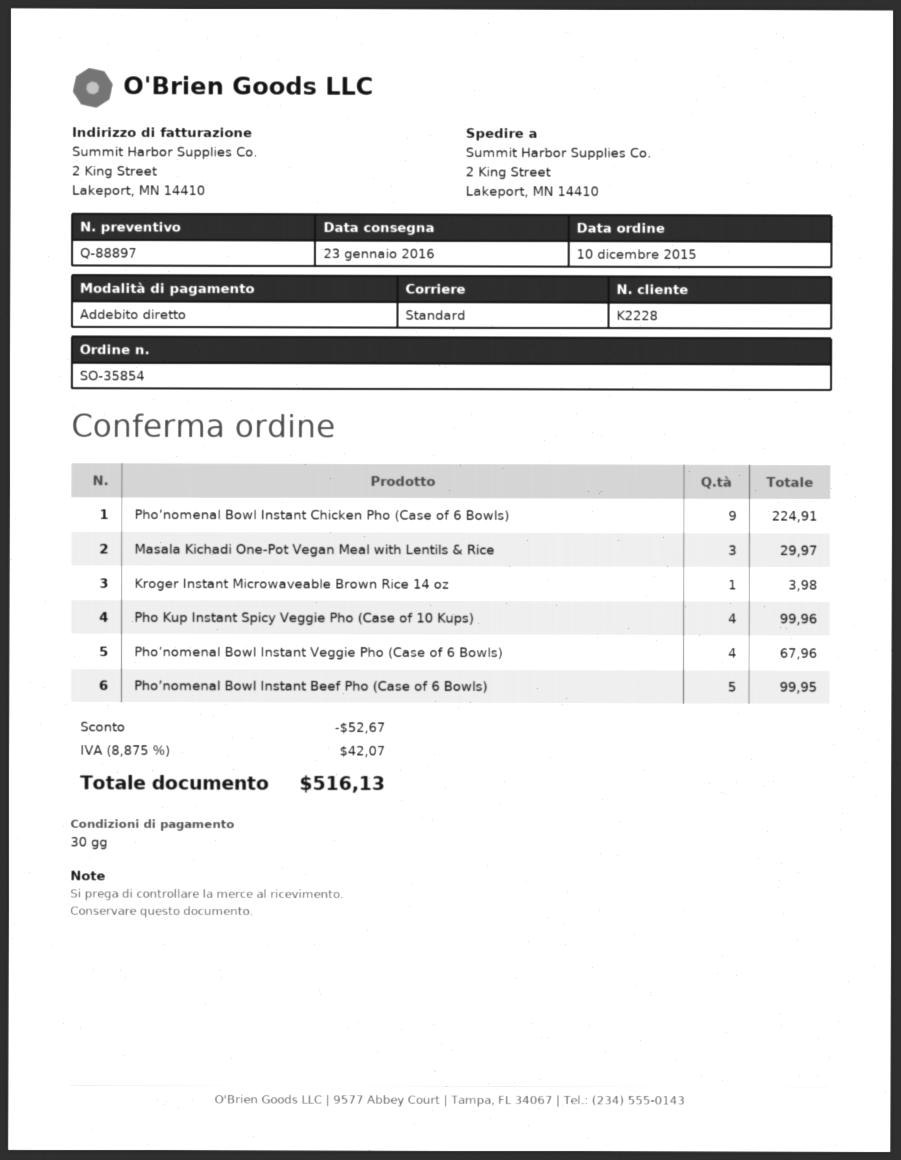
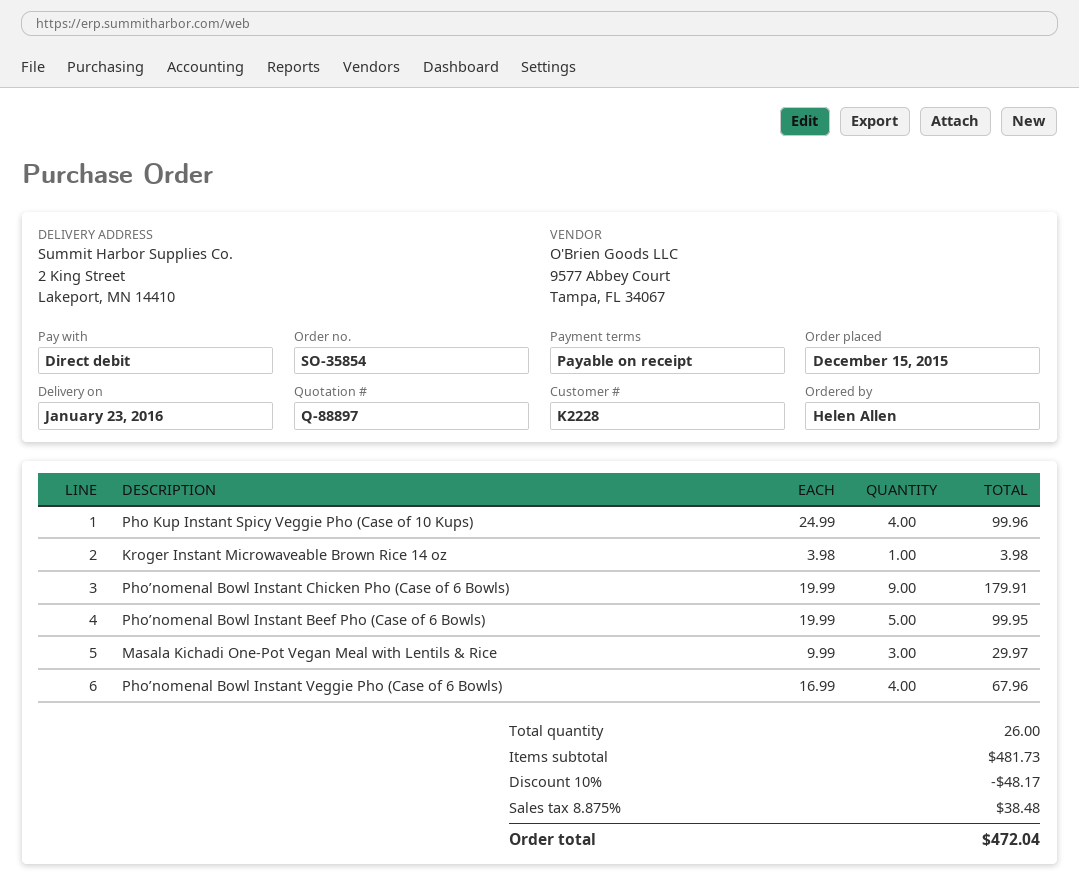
order date: 2015-12-10 -> 2015-12-15
payment terms: 30 days -> on receipt
Pho’nomenal Bowl Instant Chicken Pho (Case of 6 Bowls): 9 for 224.91 -> 9 for 179.91
discount: 52.67 -> 48.17
tax: 8.875% = 42.07 -> 8.875% = 38.48
total: 516.13 -> 472.04

